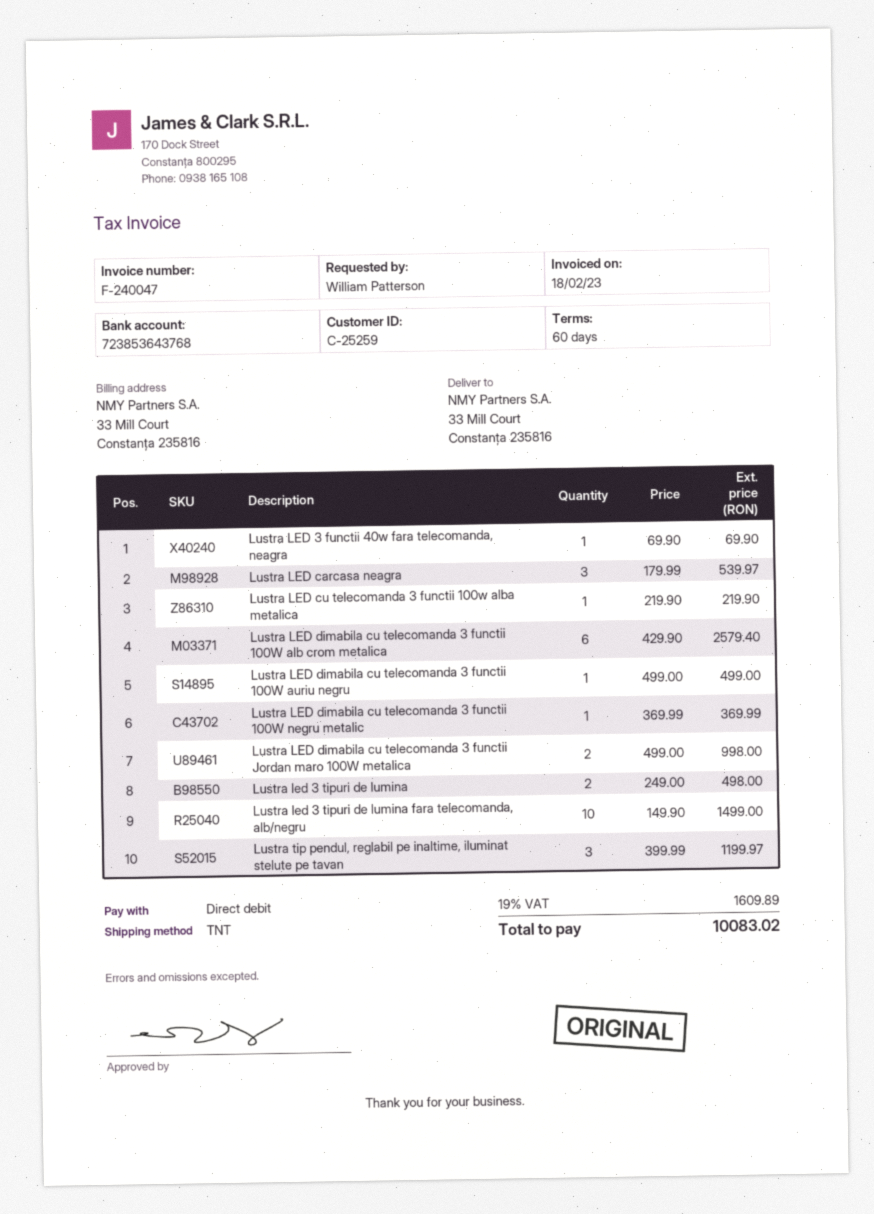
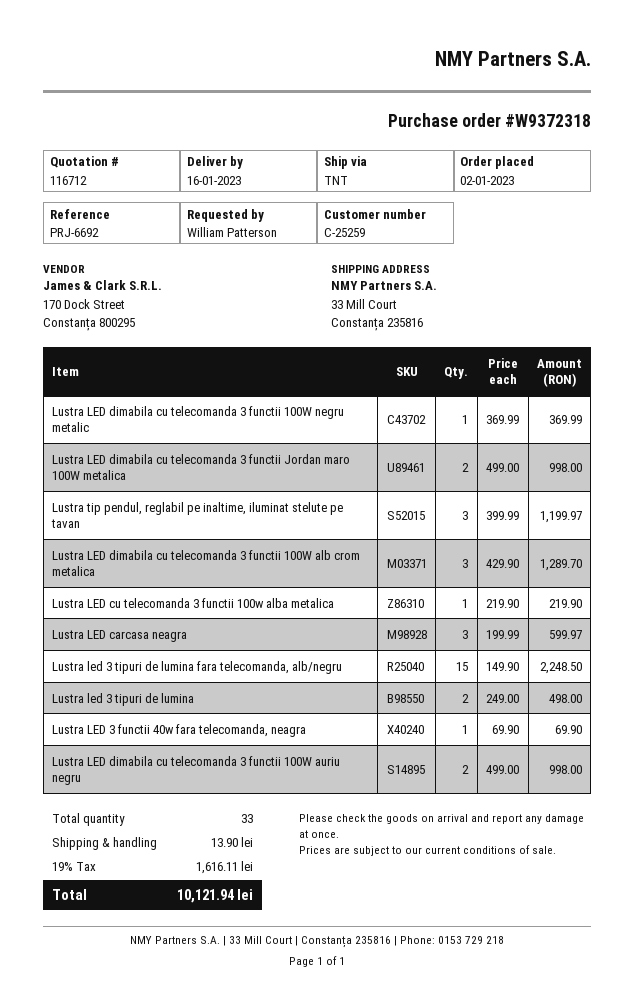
Lustra LED carcasa neagra: 3 x 179.99 = 539.97 -> 3 x 199.99 = 599.97
Lustra LED dimabila cu telecomanda 3 functii 100W alb crom metalica: 6 x 429.90 = 2579.40 -> 3 x 429.90 = 1289.70
Lustra LED dimabila cu telecomanda 3 functii 100W auriu negru: 1 x 499.00 = 499.00 -> 2 x 499.00 = 998.00
Lustra led 3 tipuri de lumina fara telecomanda, alb/negru: 10 x 149.90 = 1499.00 -> 15 x 149.90 = 2248.50
shipping: none -> 13.90
tax: 19% = 1609.89 -> 19% = 1616.11
total: 10083.02 -> 10121.94

